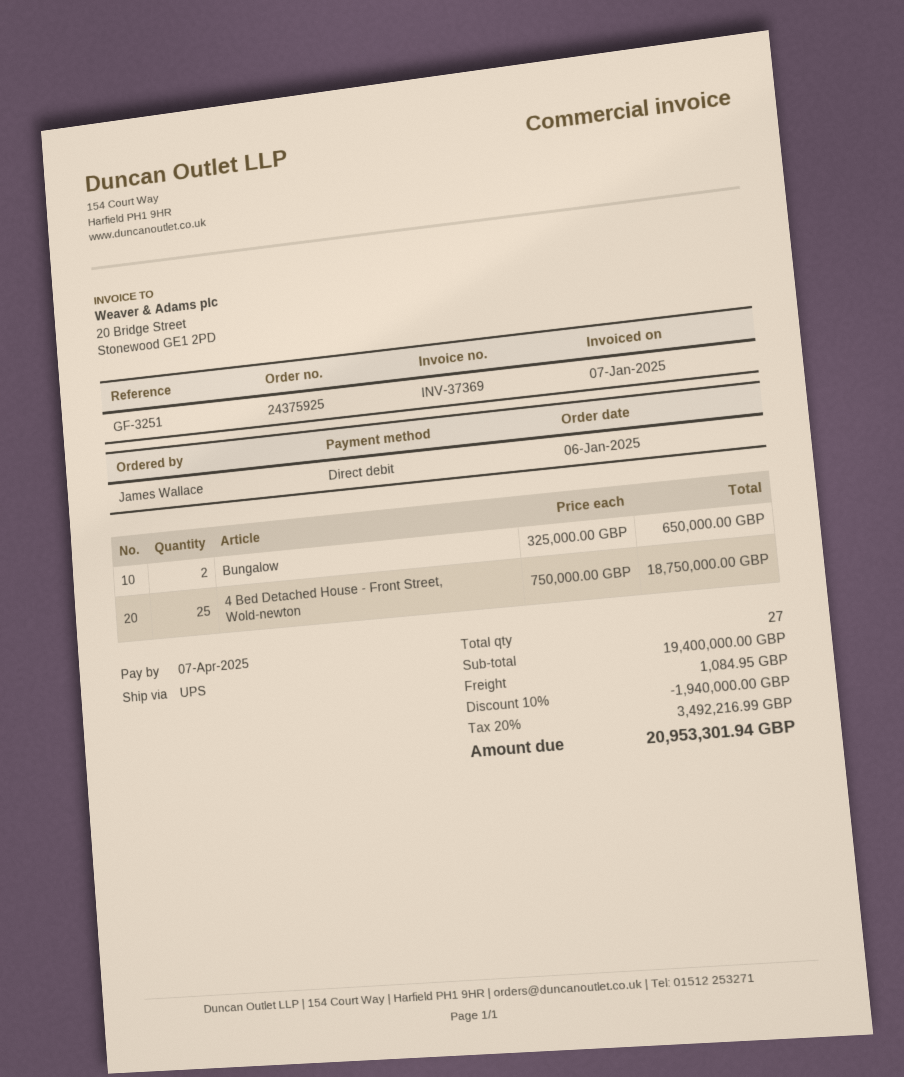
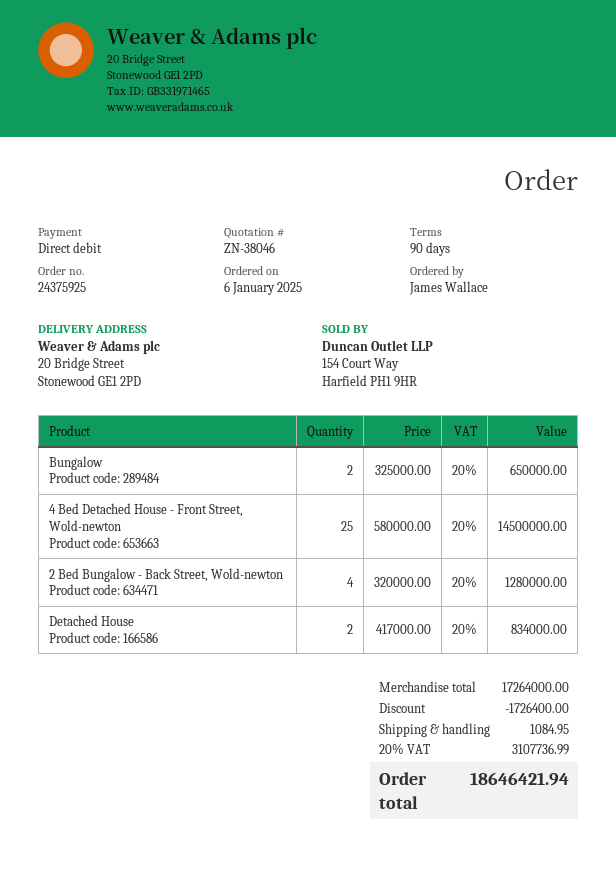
4 Bed Detached House - Front Street, Wold-newton: 25 x 750000.00 = 18750000.00 -> 25 x 580000.00 = 14500000.00
2 Bed Bungalow - Back Street, Wold-newton: none -> 4 x 320000.00 = 1280000.00
Detached House: none -> 2 x 417000.00 = 834000.00
subtotal: 19400000.00 -> 17264000.00
discount: 1940000.00 -> 1726400.00
tax: 20% = 3492216.99 -> 20% = 3107736.99
total: 20953301.94 -> 18646421.94

